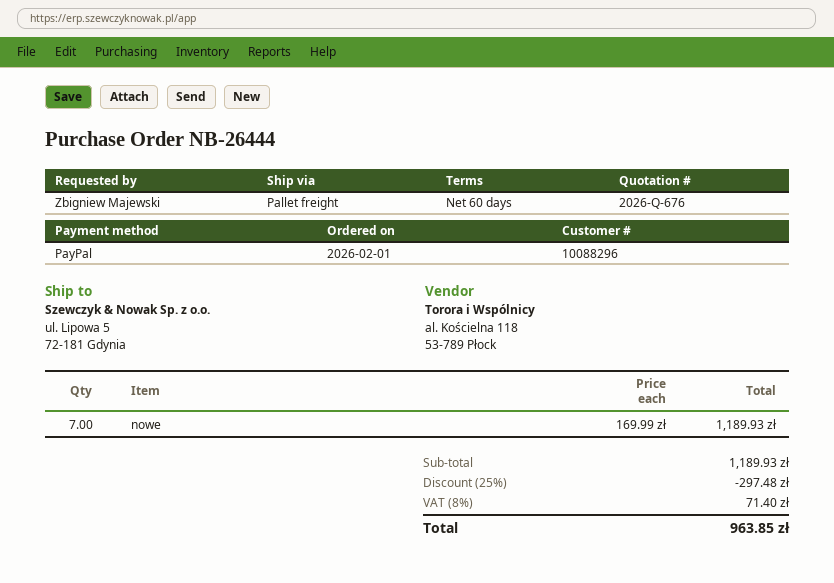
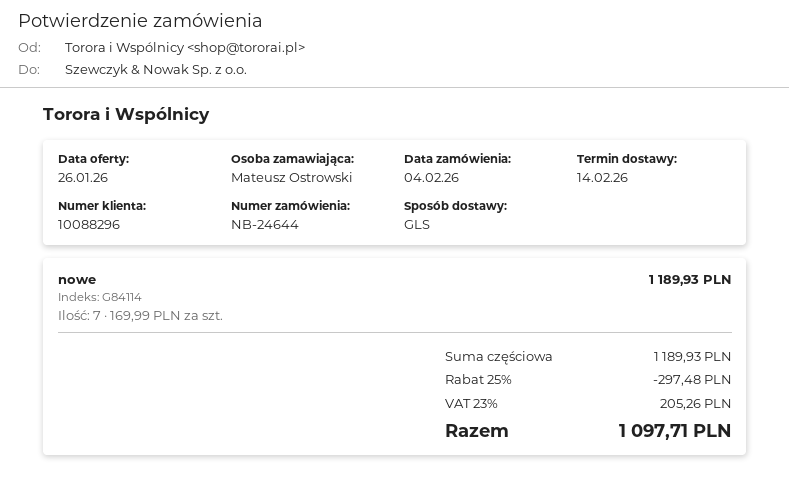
order number: NB-26444 -> NB-24644
order date: 2026-02-01 -> 2026-02-04
ordered by: Zbigniew Majewski -> Mateusz Ostrowski
shipping method: pallet freight -> GLS
tax: 8% = 71.40 -> 23% = 205.26
total: 963.85 -> 1097.71

